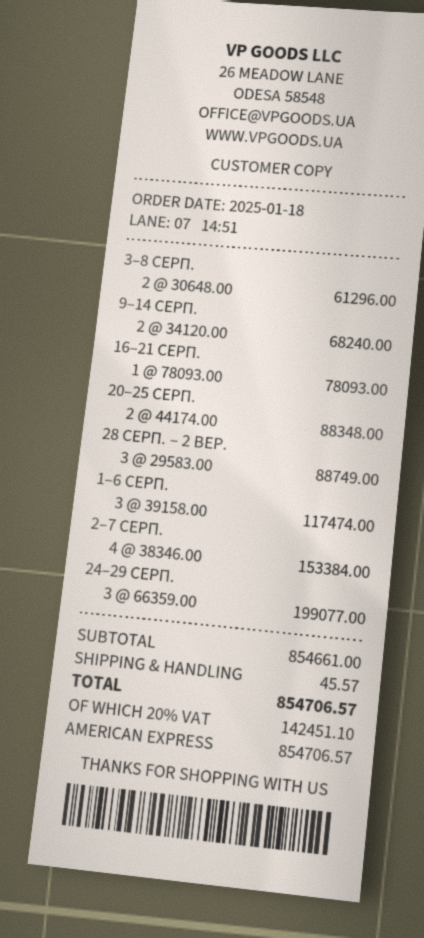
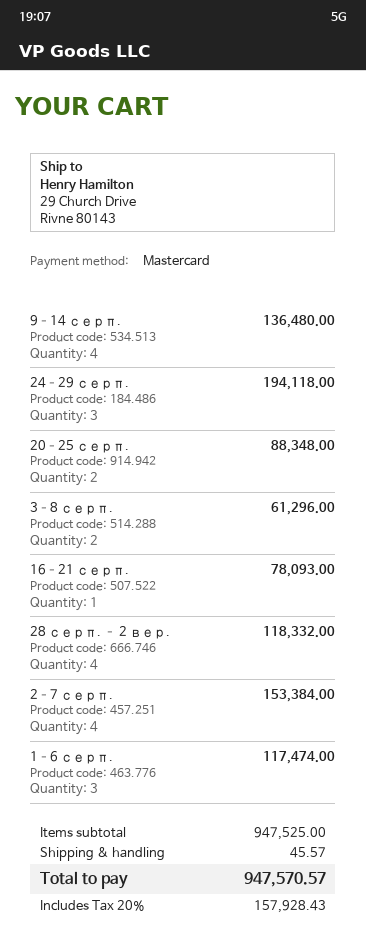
payment method: American Express -> Mastercard
9–14 СЕРП.: 2 for 68240.00 -> 4 for 136480.00
28 СЕРП. – 2 ВЕР.: 3 for 88749.00 -> 4 for 118332.00
24–29 СЕРП.: 3 for 199077.00 -> 3 for 194118.00
subtotal: 854661.00 -> 947525.00
tax: 20% = 142451.10 -> 20% = 157928.43
total: 854706.57 -> 947570.57

